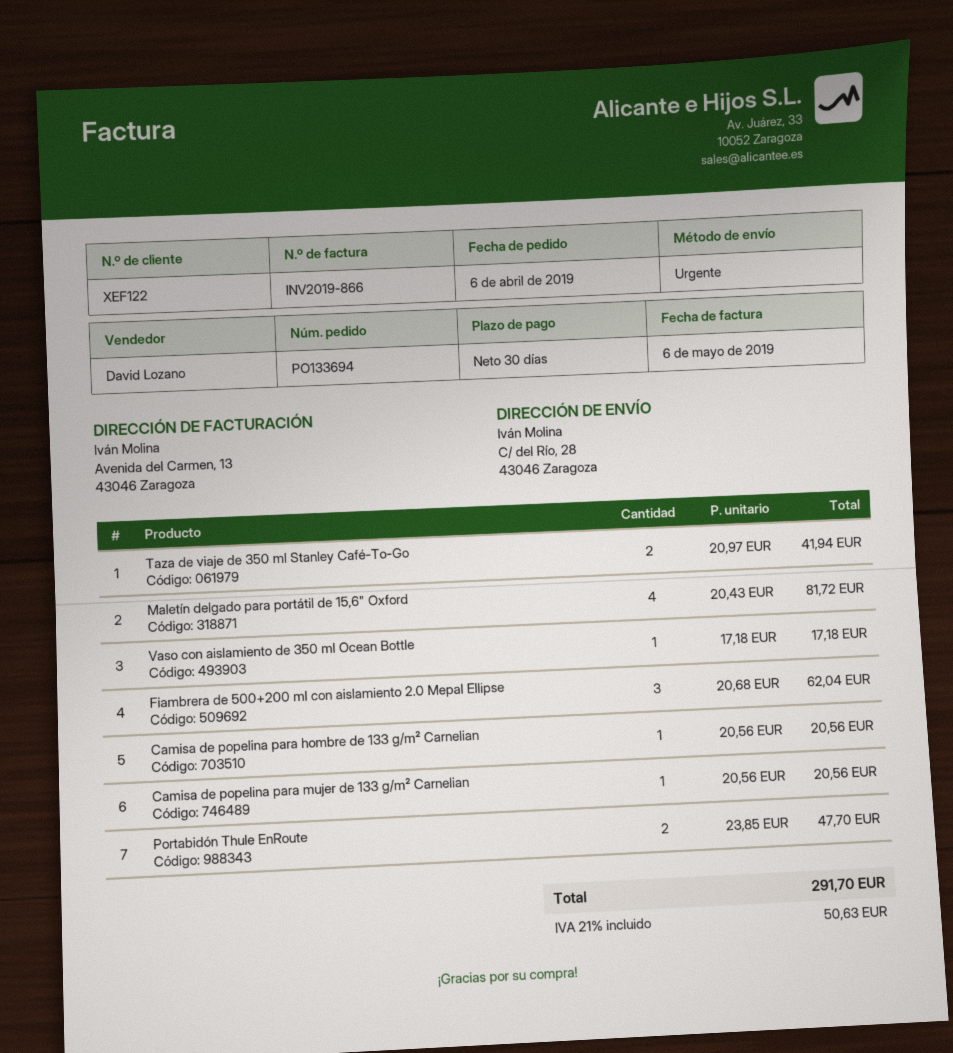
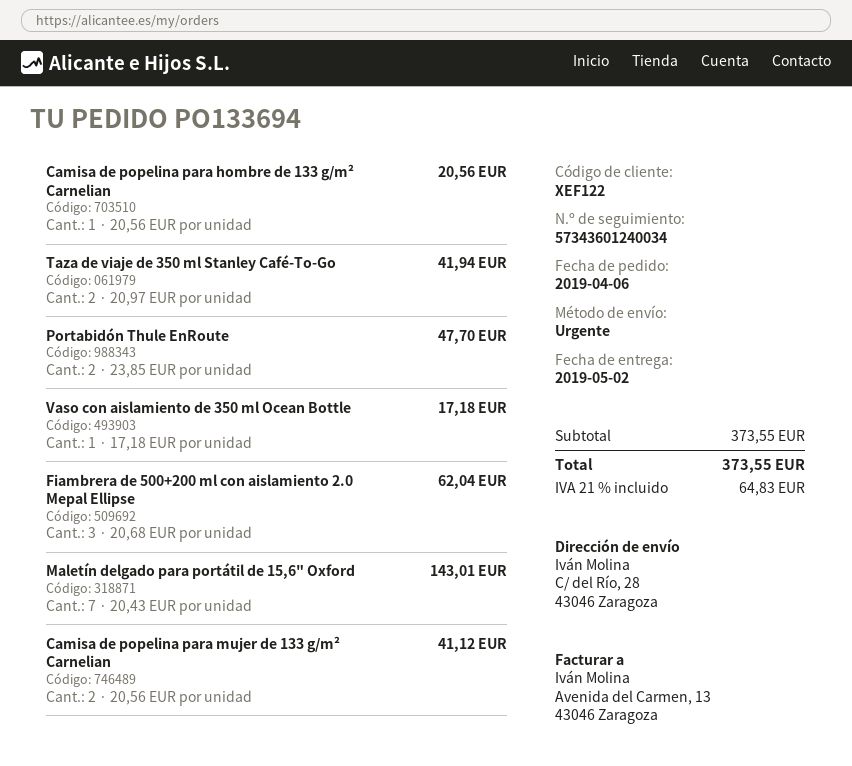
Maletín delgado para portátil de 15,6" Oxford: 4 x 20.43 = 81.72 -> 7 x 20.43 = 143.01
Camisa de popelina para mujer de 133 g/m² Carnelian: 1 x 20.56 = 20.56 -> 2 x 20.56 = 41.12
tax: 21% = 50.63 -> 21% = 64.83
total: 291.70 -> 373.55

